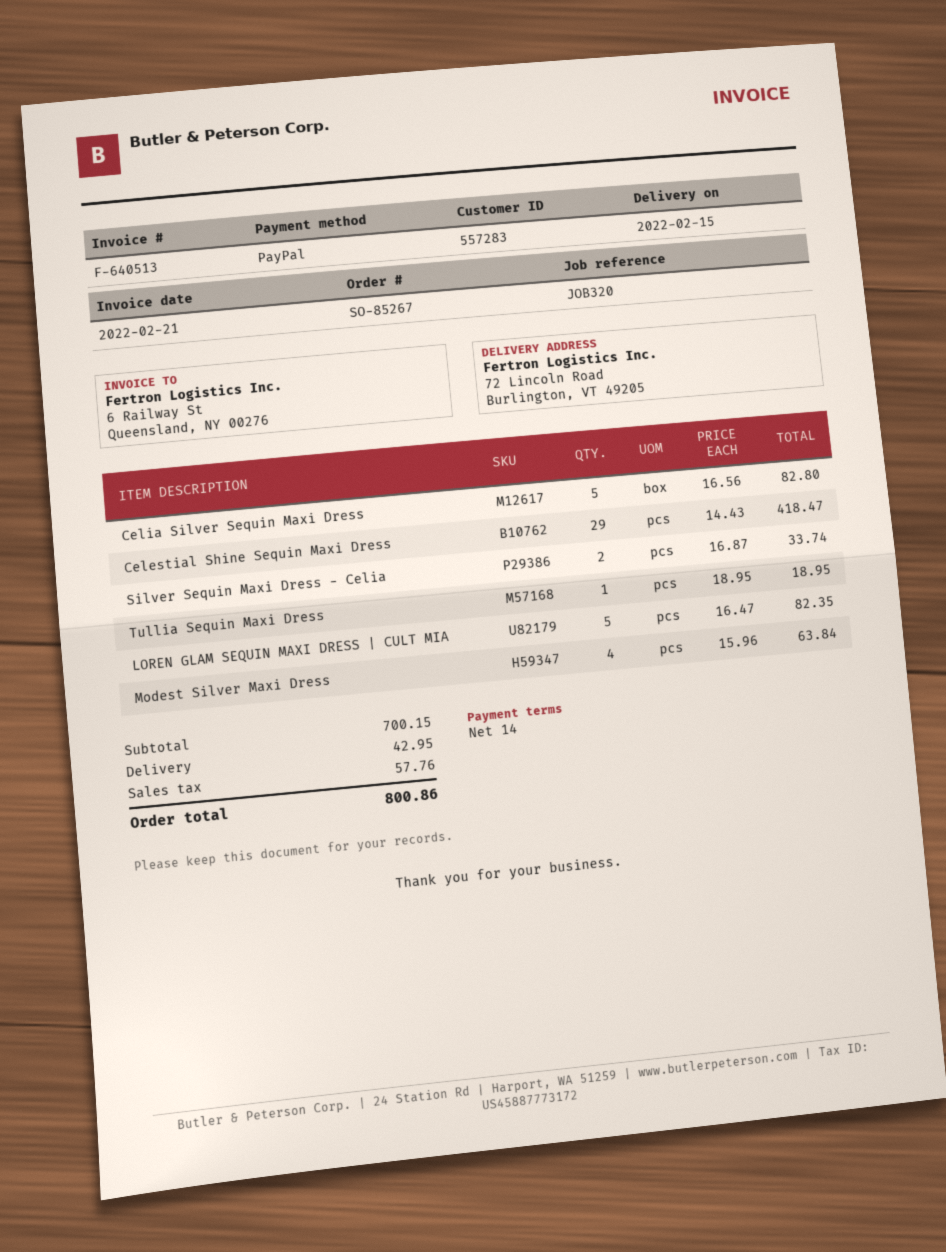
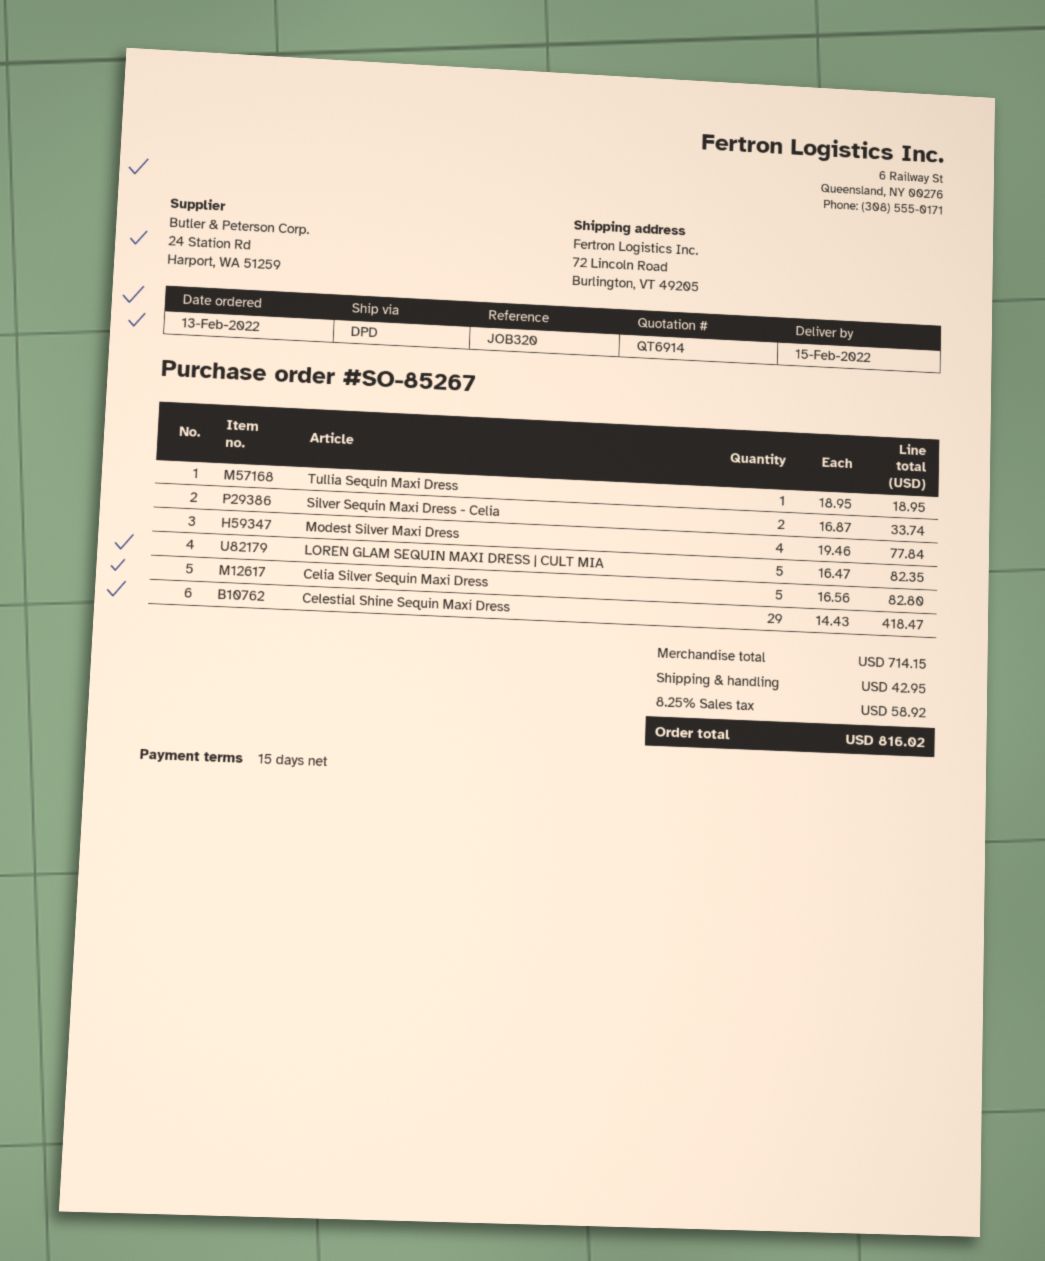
payment terms: 14 days -> 15 days
Modest Silver Maxi Dress: 4 x 15.96 = 63.84 -> 4 x 19.46 = 77.84
subtotal: 700.15 -> 714.15
tax: 57.76 -> 58.92
total: 800.86 -> 816.02

